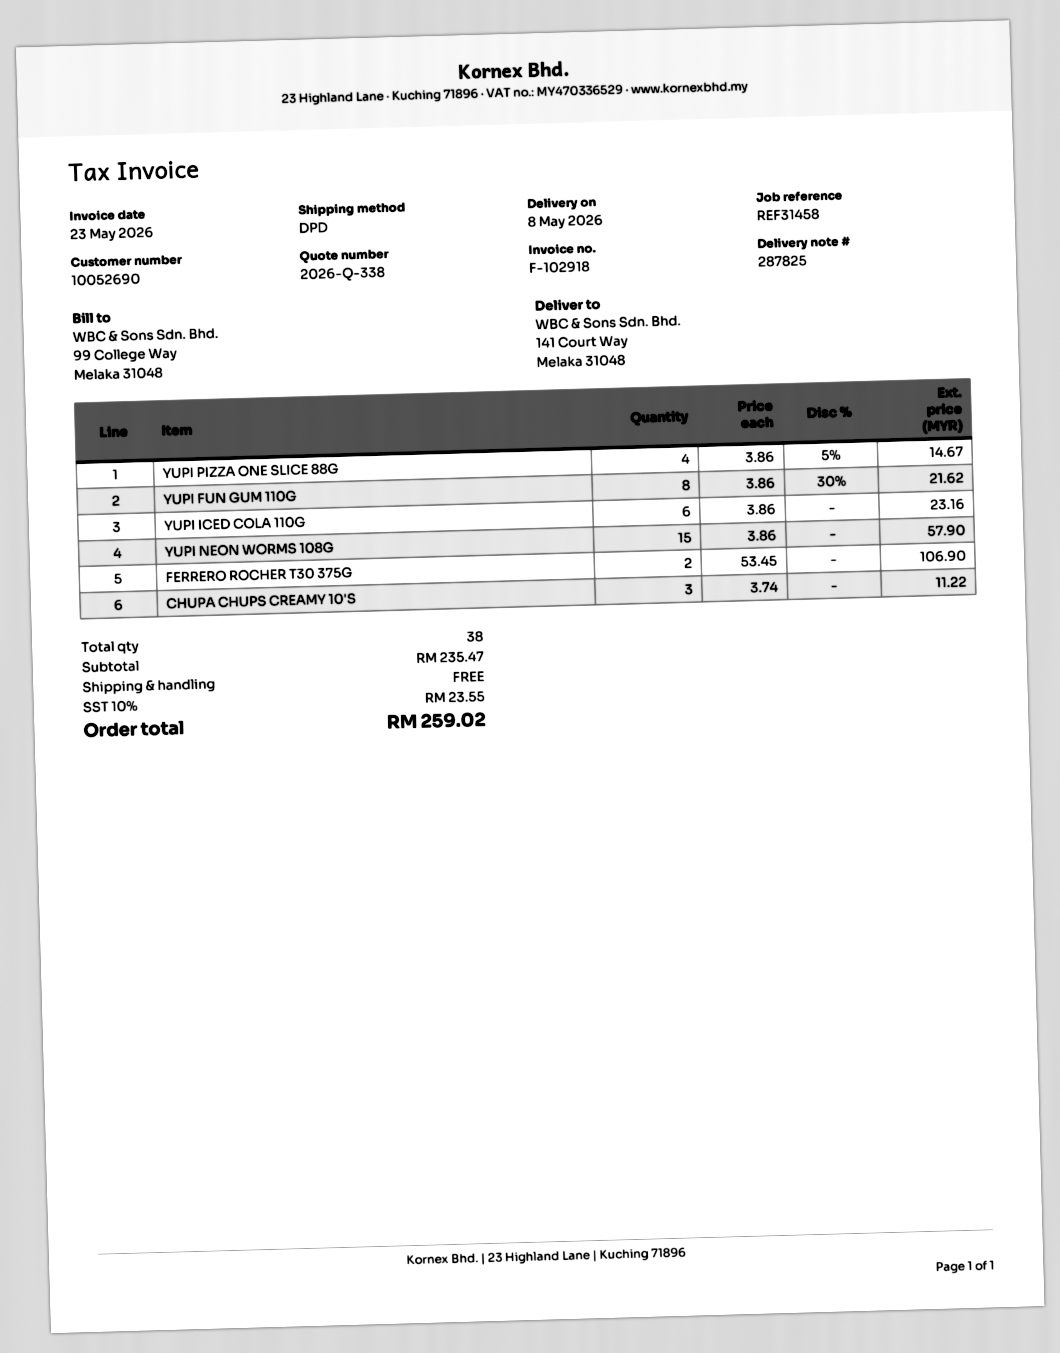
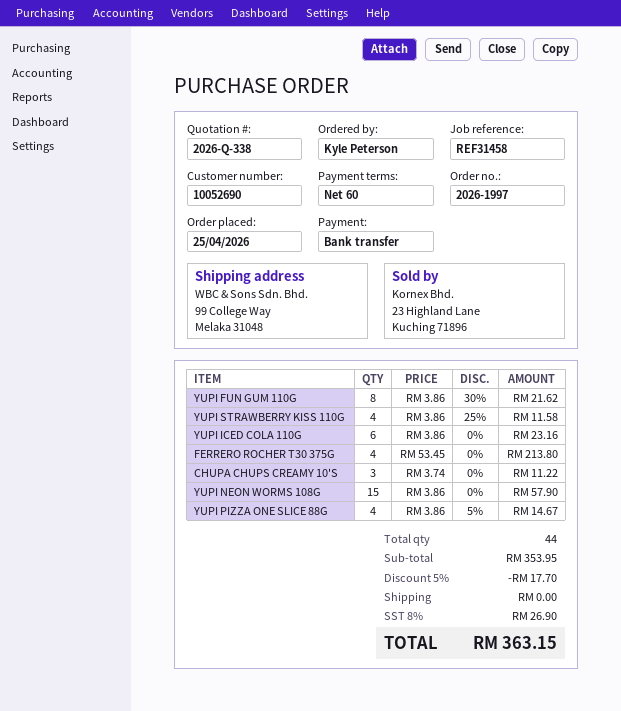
ship to: 141 Court Way, Melaka 31048 -> 99 College Way, Melaka 31048
FERRERO ROCHER T30 375G: 2 x 53.45 = 106.90 -> 4 x 53.45 = 213.80
YUPI STRAWBERRY KISS 110G: none -> 4 x 3.86 - 25% = 11.58
total quantity: 38 -> 44
subtotal: 235.47 -> 353.95
discount: none -> 5% = 17.70
tax: 10% = 23.55 -> 8% = 26.90
total: 259.02 -> 363.15

